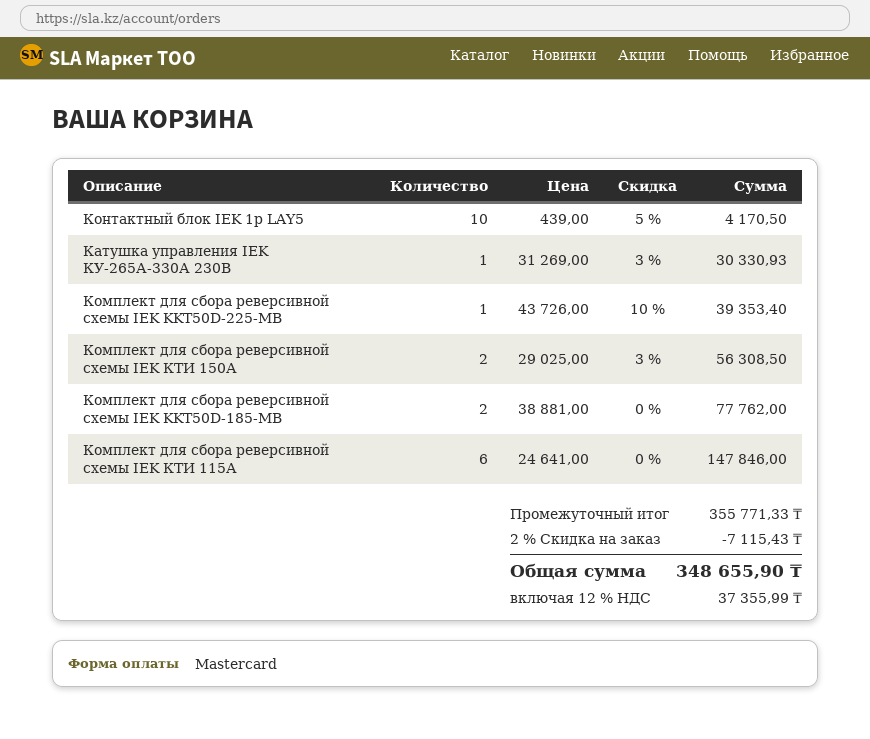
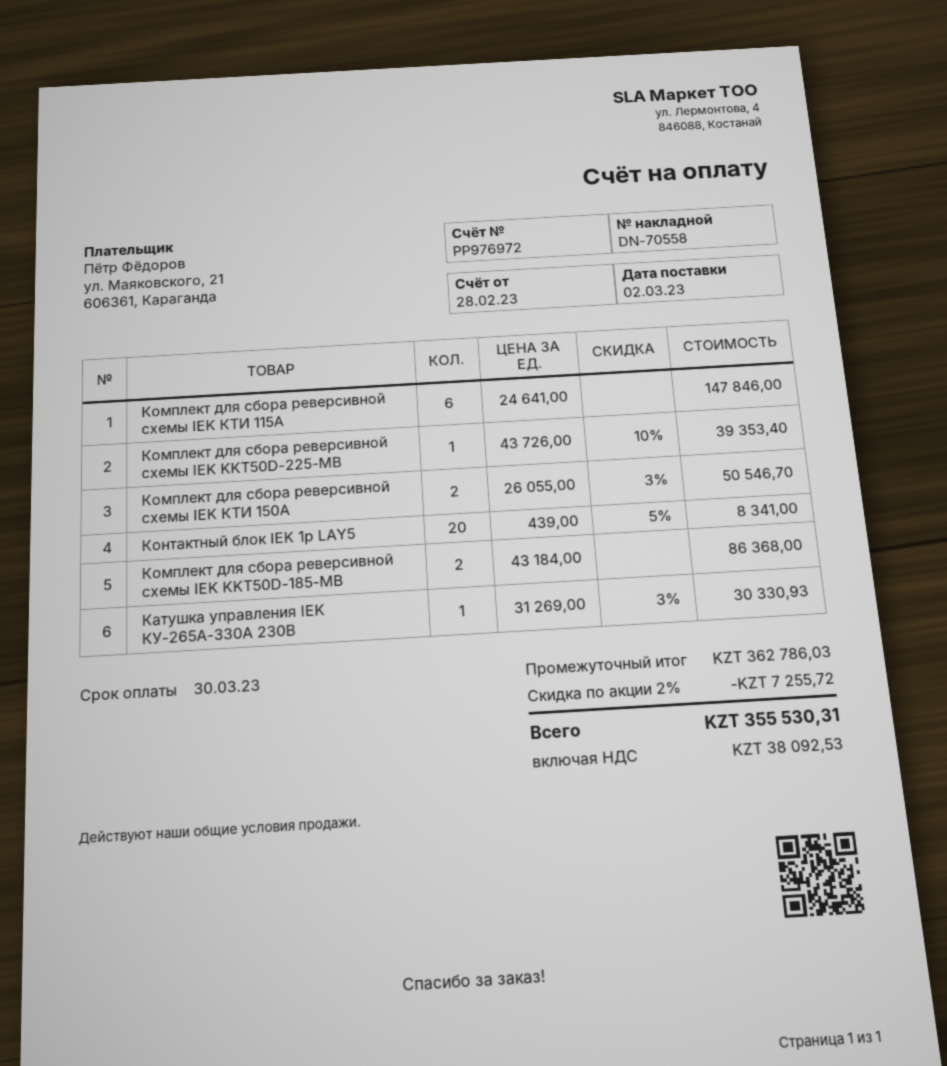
Контактный блок IEK 1р LAY5: 10 x 439.00 - 5% = 4170.50 -> 20 x 439.00 - 5% = 8341.00
Комплект для сбора реверсивной схемы IEK КТИ 150А: 2 x 29025.00 - 3% = 56308.50 -> 2 x 26055.00 - 3% = 50546.70
Комплект для сбора реверсивной схемы IEK KKT50D-185-MB: 2 x 38881.00 = 77762.00 -> 2 x 43184.00 = 86368.00
subtotal: 355771.33 -> 362786.03
discount: 2% = 7115.43 -> 2% = 7255.72
tax: 37355.99 -> 38092.53
total: 348655.90 -> 355530.31

